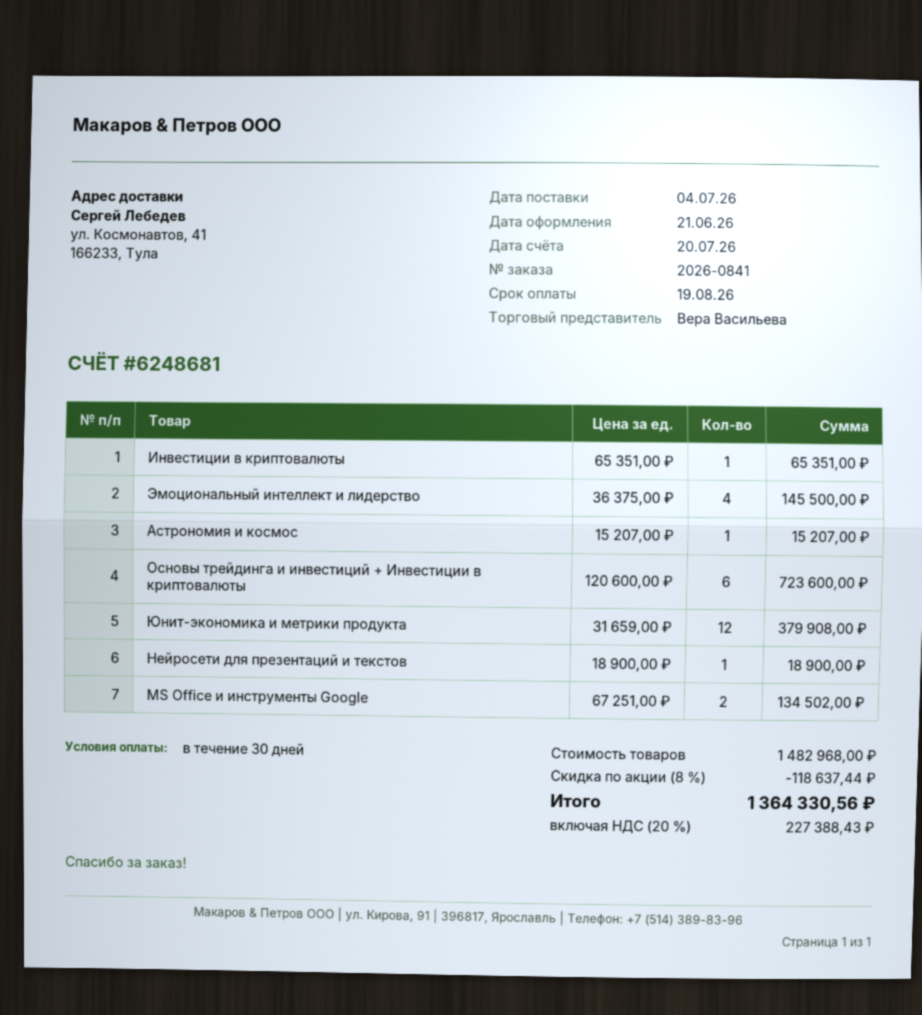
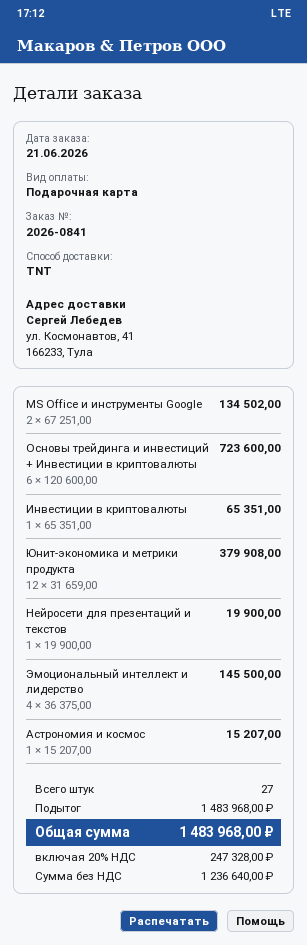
Нейросети для презентаций и текстов: 1 x 18900.00 = 18900.00 -> 1 x 19900.00 = 19900.00
subtotal: 1482968.00 -> 1483968.00
discount: 8% = 118637.44 -> none
tax: 20% = 227388.43 -> 20% = 247328.00
total: 1364330.56 -> 1483968.00

